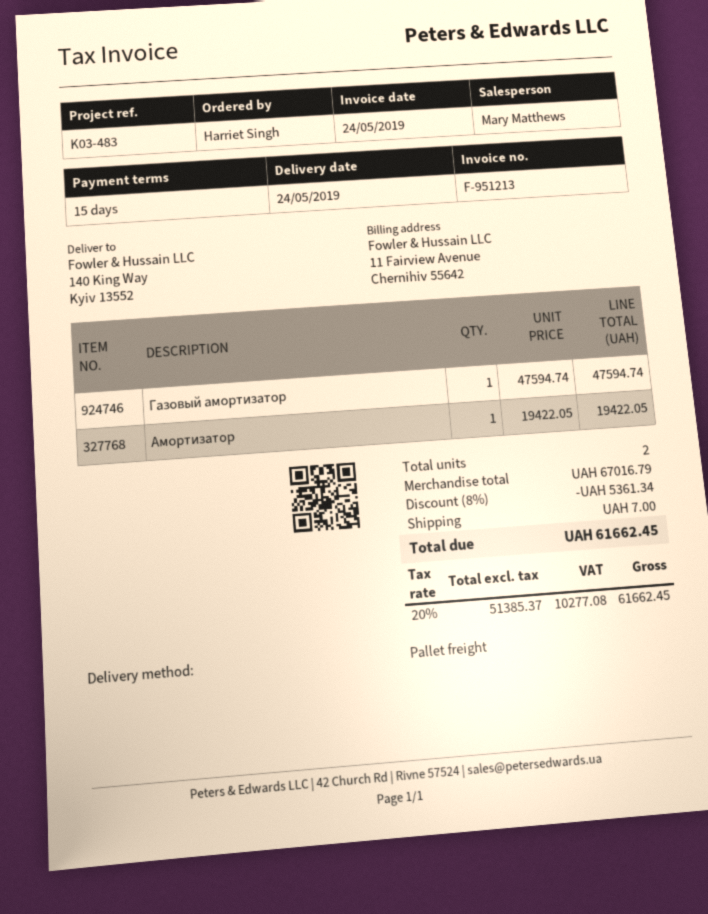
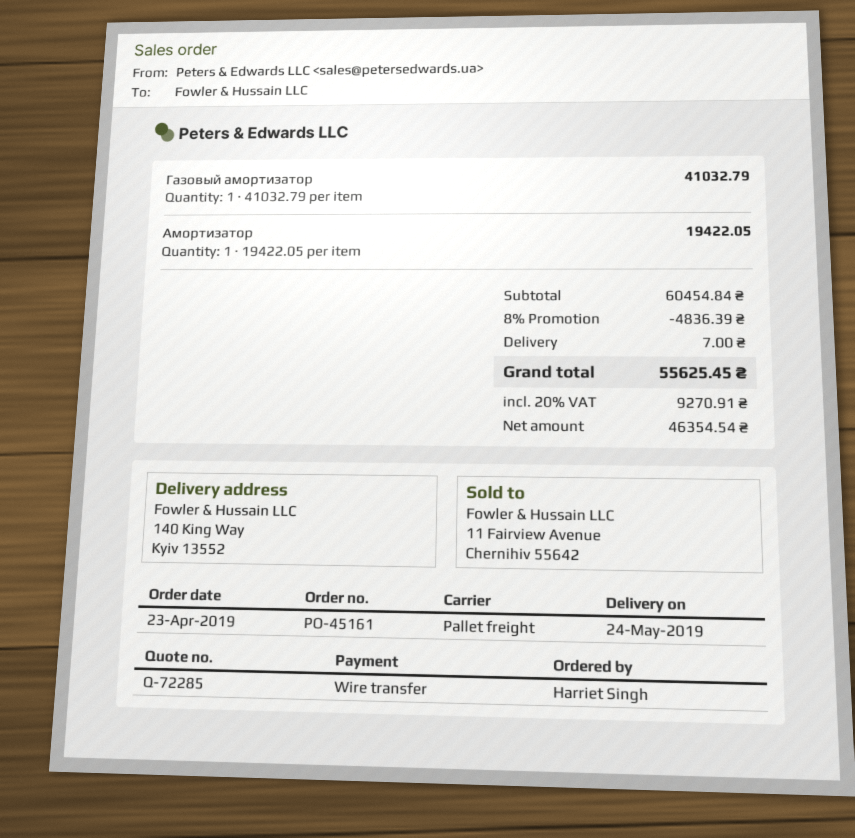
Газовый амортизатор: 1 x 47594.74 = 47594.74 -> 1 x 41032.79 = 41032.79
subtotal: 67016.79 -> 60454.84
discount: 8% = 5361.34 -> 8% = 4836.39
net: 51385.37 -> 46354.54
tax: 20% = 10277.08 -> 20% = 9270.91
total: 61662.45 -> 55625.45

